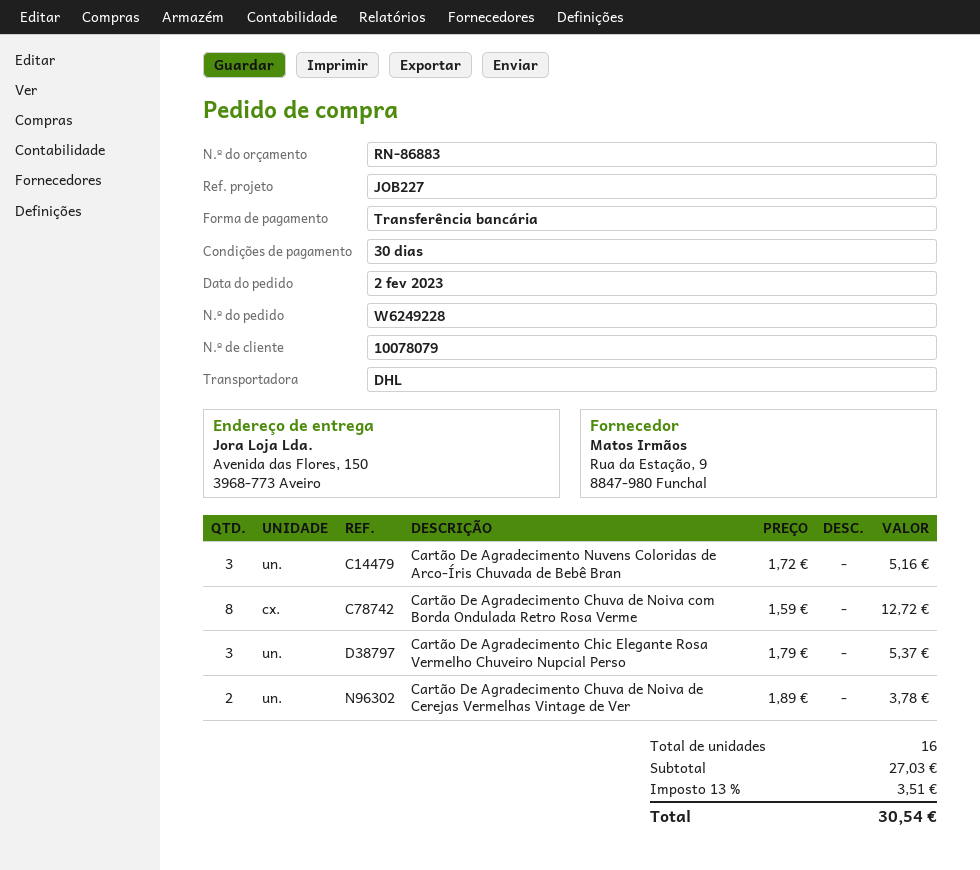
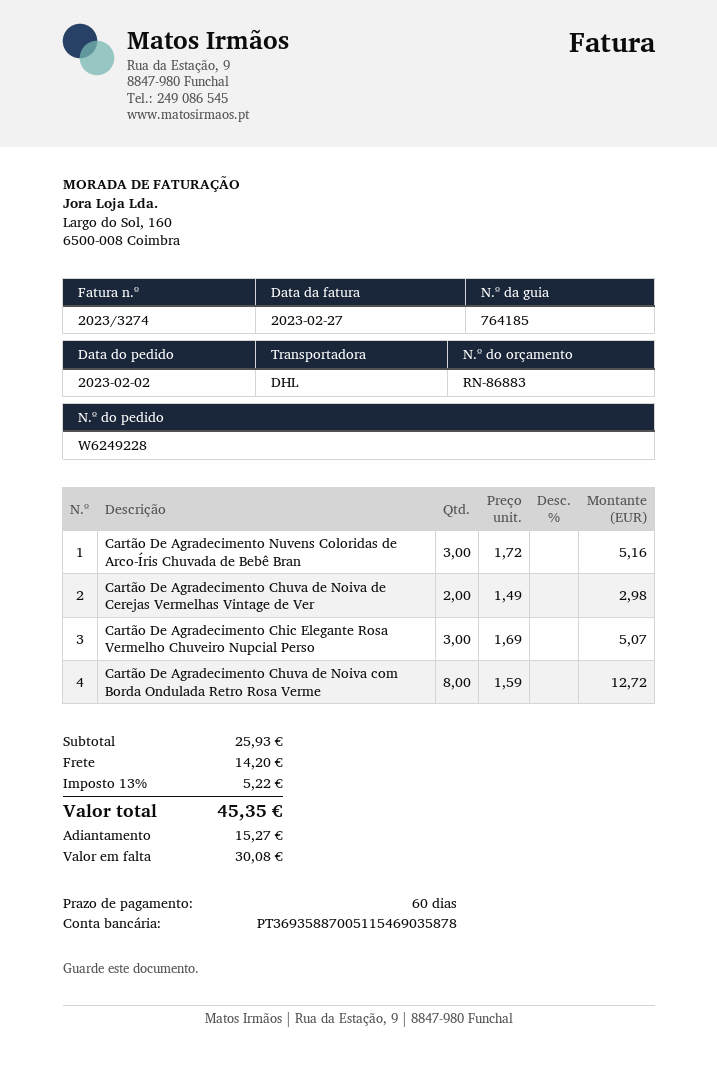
payment terms: 30 days -> 60 days
Cartão De Agradecimento Chic Elegante Rosa Vermelho Chuveiro Nupcial Perso: 3 x 1.79 = 5.37 -> 3 x 1.69 = 5.07
Cartão De Agradecimento Chuva de Noiva de Cerejas Vermelhas Vintage de Ver: 2 x 1.89 = 3.78 -> 2 x 1.49 = 2.98
subtotal: 27.03 -> 25.93
shipping: none -> 14.20
tax: 13% = 3.51 -> 13% = 5.22
total: 30.54 -> 45.35

